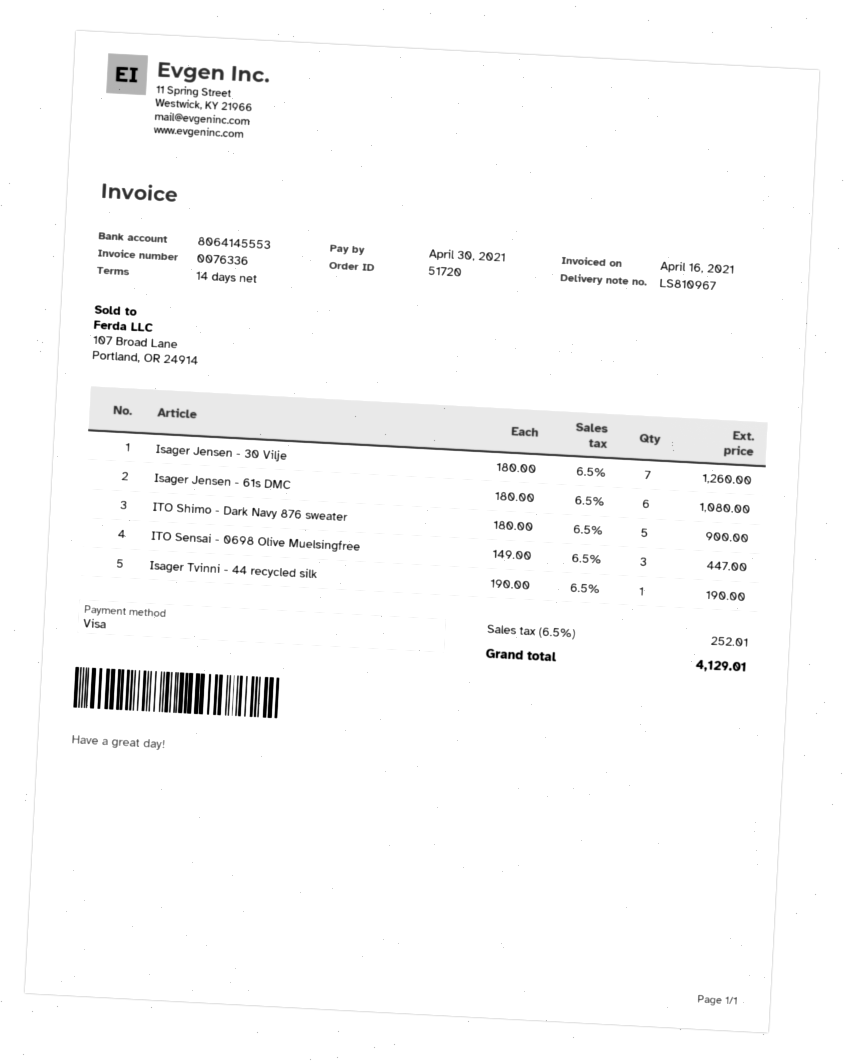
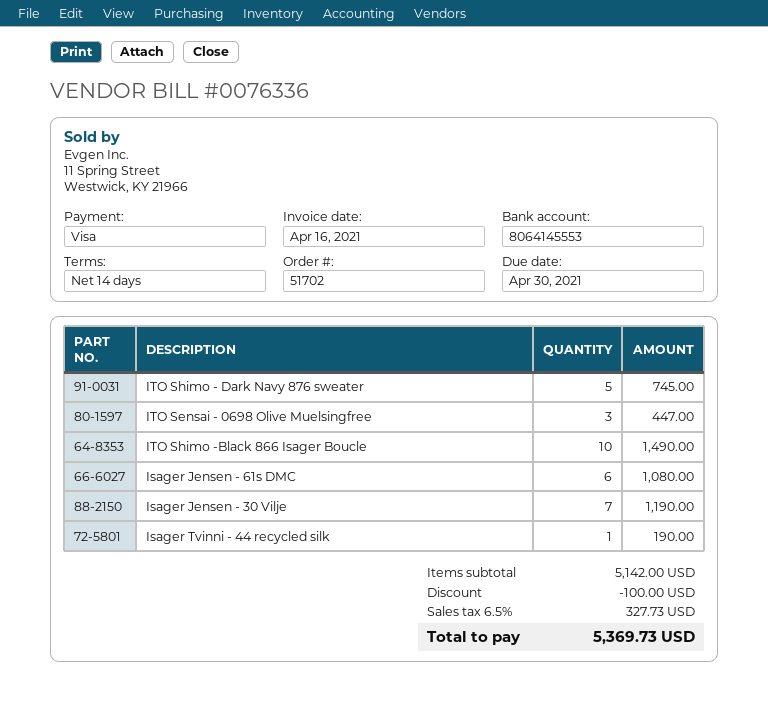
order number: 51720 -> 51702
Isager Jensen - 30 Vilje: 7 for 1260.00 -> 7 for 1190.00
ITO Shimo - Dark Navy 876 sweater: 5 for 900.00 -> 5 for 745.00
ITO Shimo -Black 866 Isager Boucle: none -> 10 for 1490.00
discount: none -> 100.00
tax: 6.5% = 252.01 -> 6.5% = 327.73
total: 4129.01 -> 5369.73

